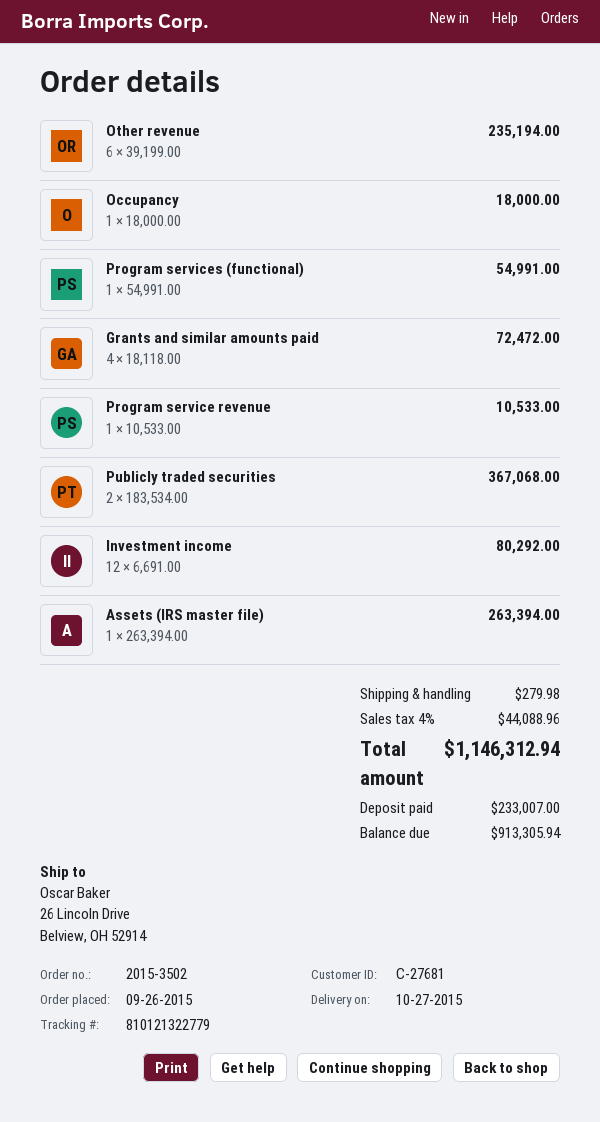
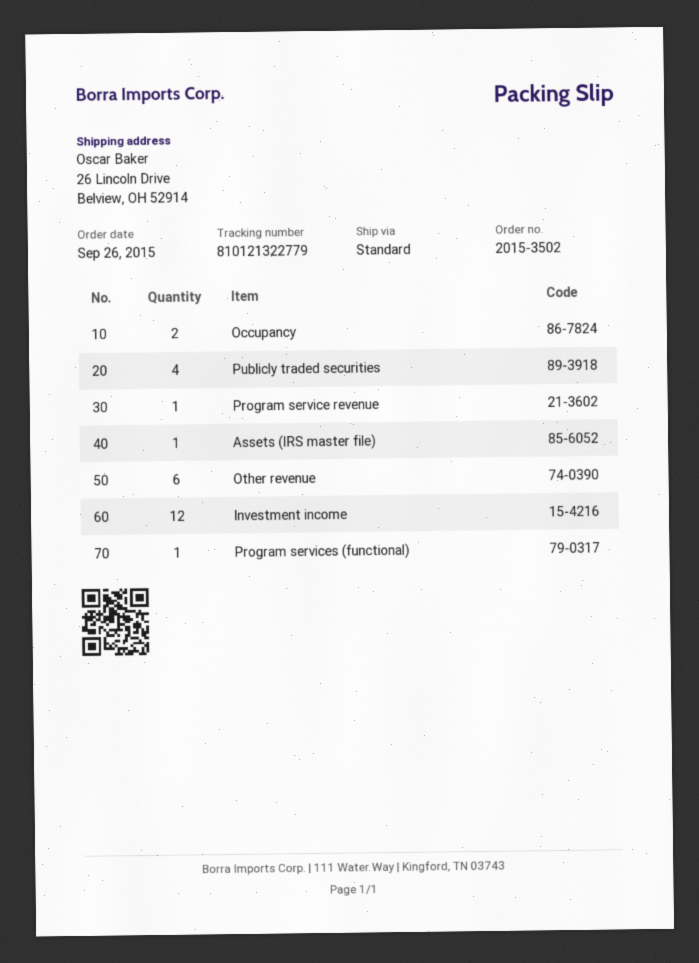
Occupancy: 1 -> 2
Grants and similar amounts paid: 4 -> none
Publicly traded securities: 2 -> 4

